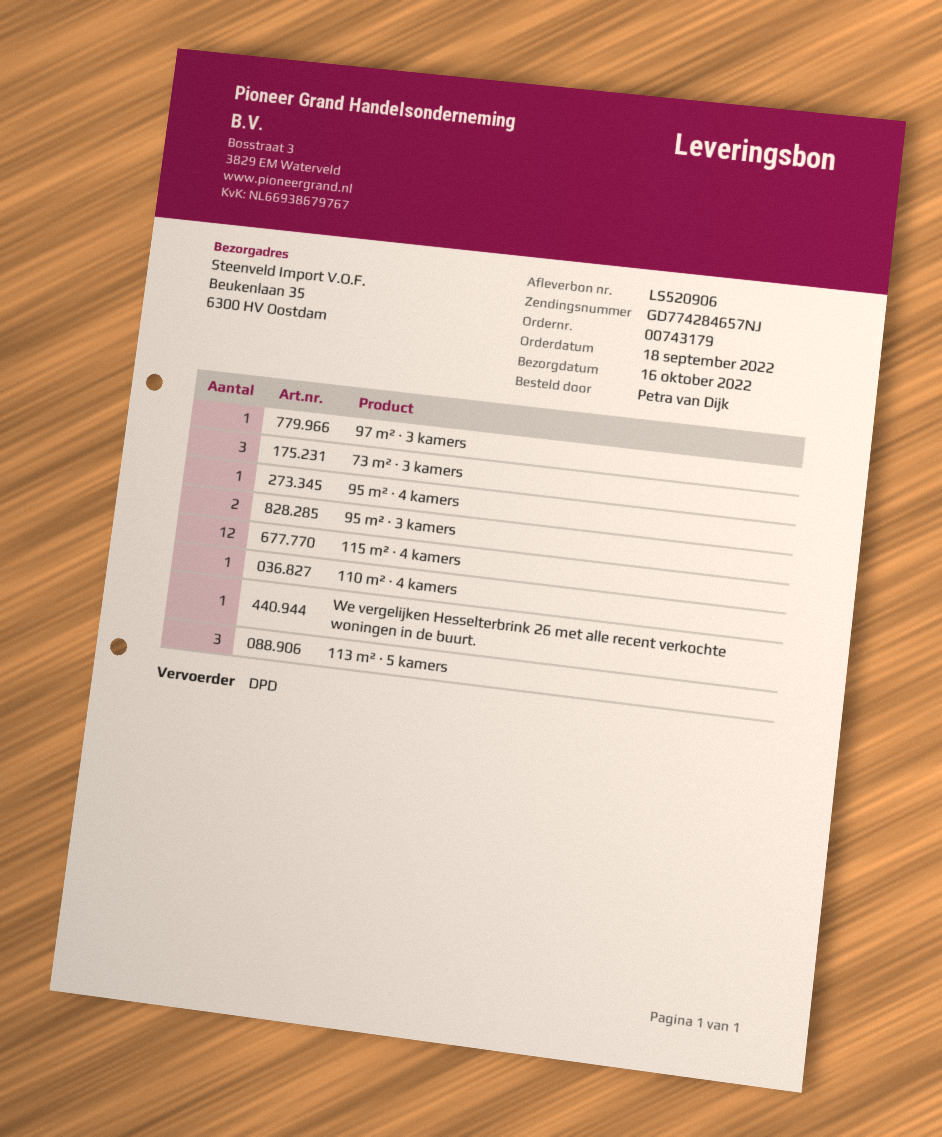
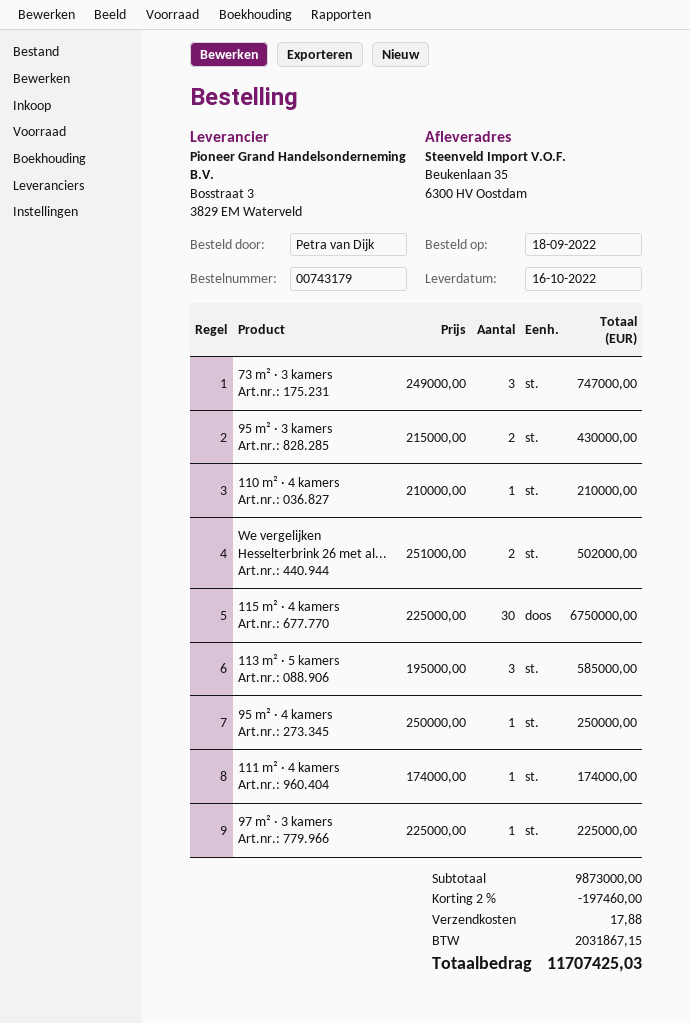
115 m² · 4 kamers: 12 -> 30
We vergelijken Hesselterbrink 26 met alle recent verkochte woningen in de buurt.: 1 -> 2
111 m² · 4 kamers: none -> 1

